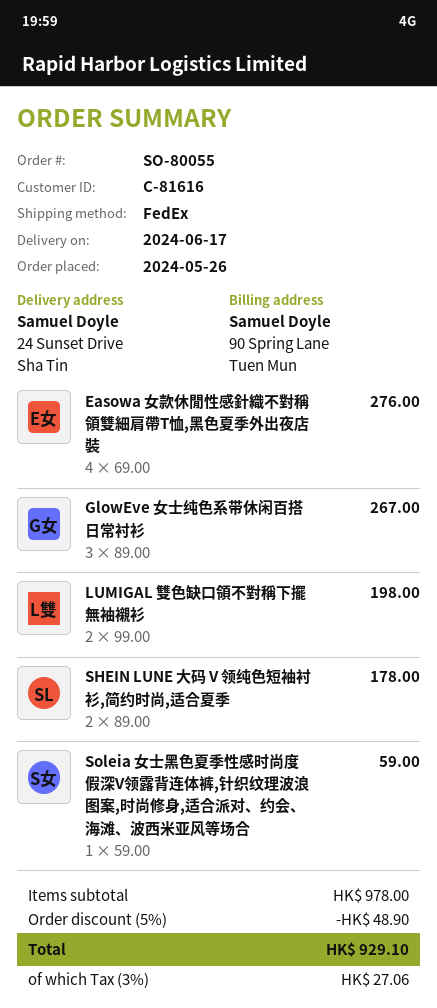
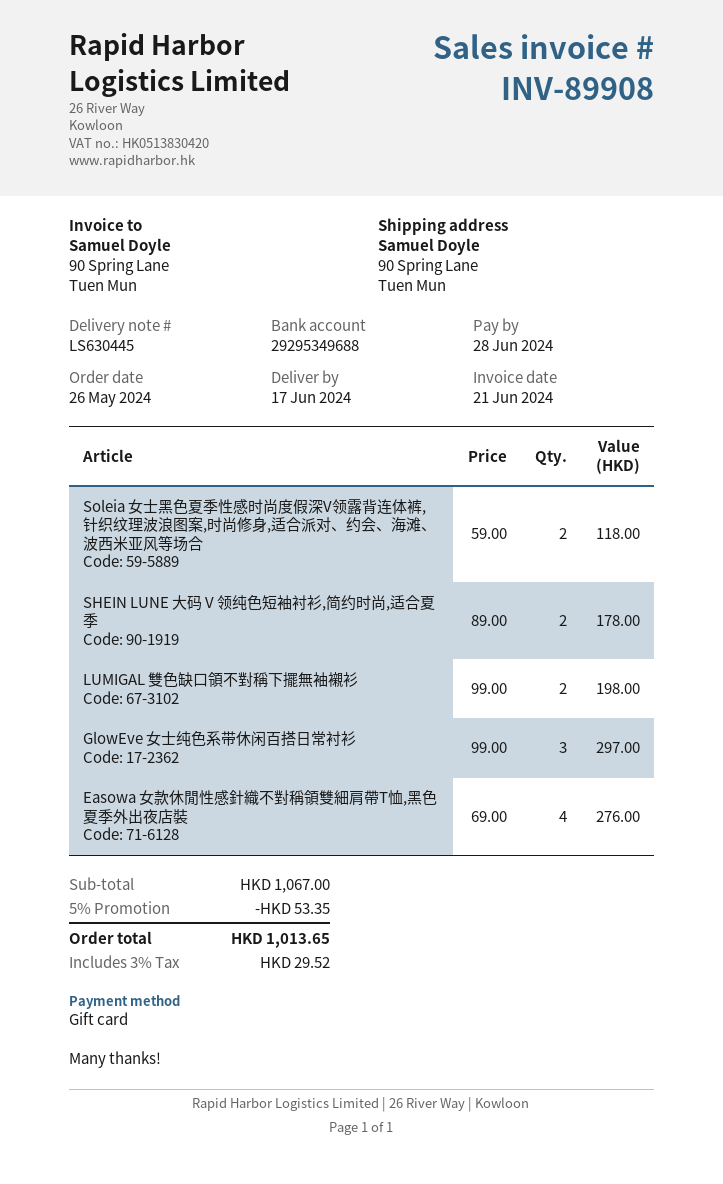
ship to: 24 Sunset Drive, Sha Tin -> 90 Spring Lane, Tuen Mun
GlowEve 女士纯色系带休闲百搭日常衬衫: 3 x 89.00 = 267.00 -> 3 x 99.00 = 297.00
Soleia 女士黑色夏季性感时尚度假深V领露背连体裤,针织纹理波浪图案,时尚修身,适合派对、约会、海滩、波西米亚风等场合: 1 x 59.00 = 59.00 -> 2 x 59.00 = 118.00
subtotal: 978.00 -> 1067.00
discount: 5% = 48.90 -> 5% = 53.35
tax: 3% = 27.06 -> 3% = 29.52
total: 929.10 -> 1013.65

